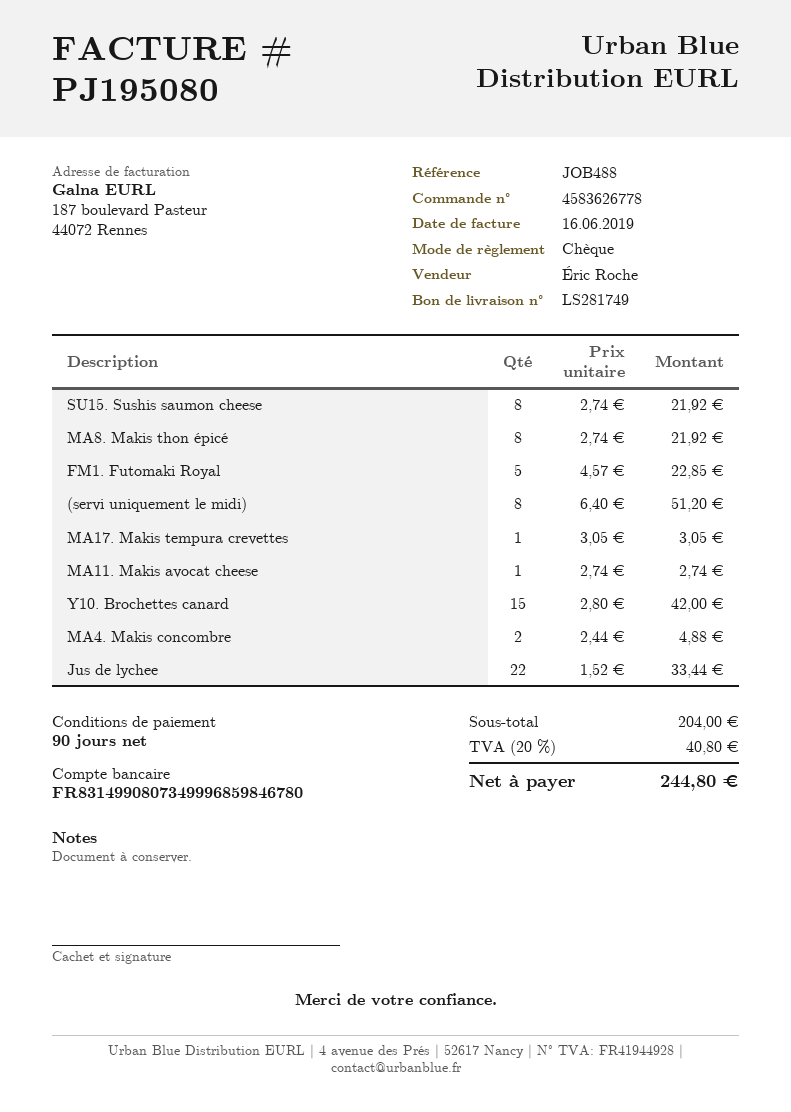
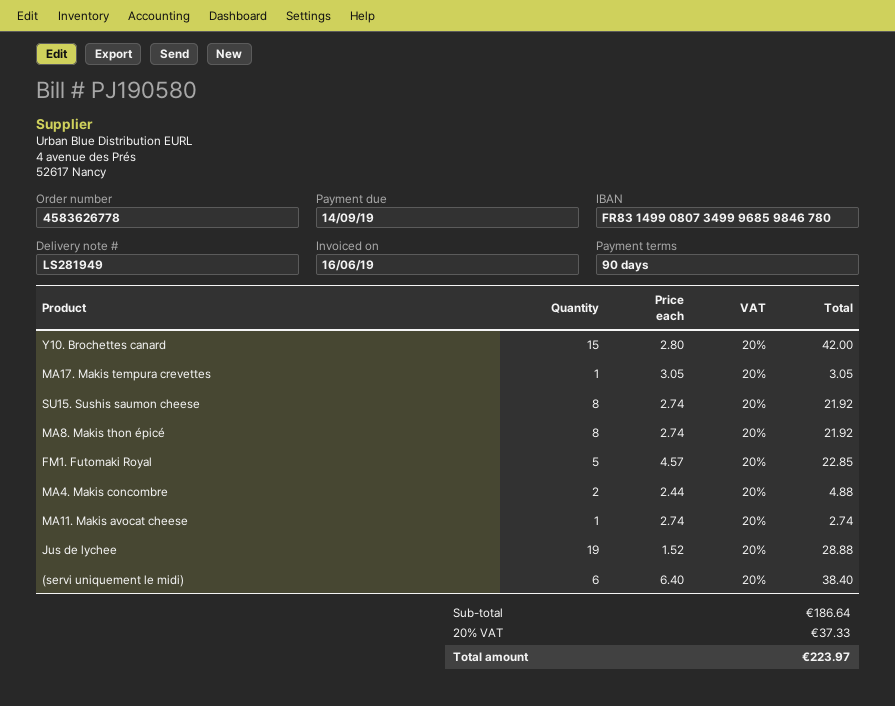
delivery note number: LS281749 -> LS281949
invoice number: PJ195080 -> PJ190580
(servi uniquement le midi): 8 x 6.40 = 51.20 -> 6 x 6.40 = 38.40
Jus de lychee: 22 x 1.52 = 33.44 -> 19 x 1.52 = 28.88
subtotal: 204.00 -> 186.64
tax: 20% = 40.80 -> 20% = 37.33
total: 244.80 -> 223.97

